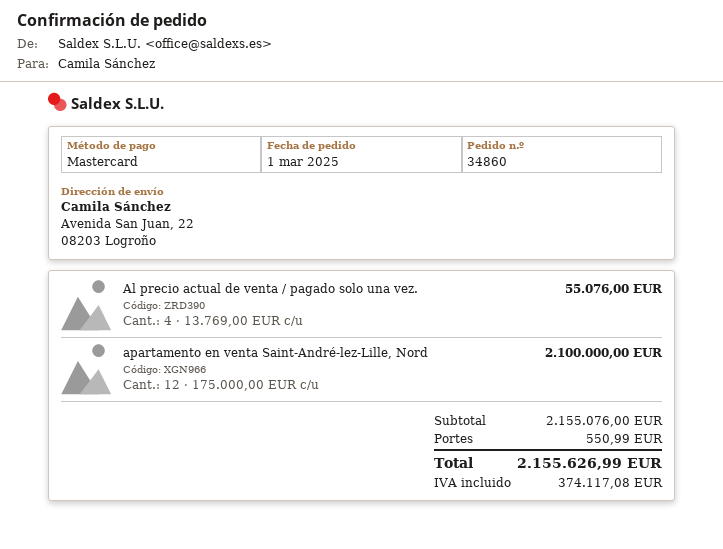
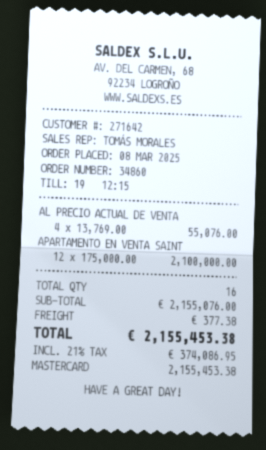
order date: 2025-03-01 -> 2025-03-08
shipping: 550.99 -> 377.38
tax: 374117.08 -> 374086.95
total: 2155626.99 -> 2155453.38

